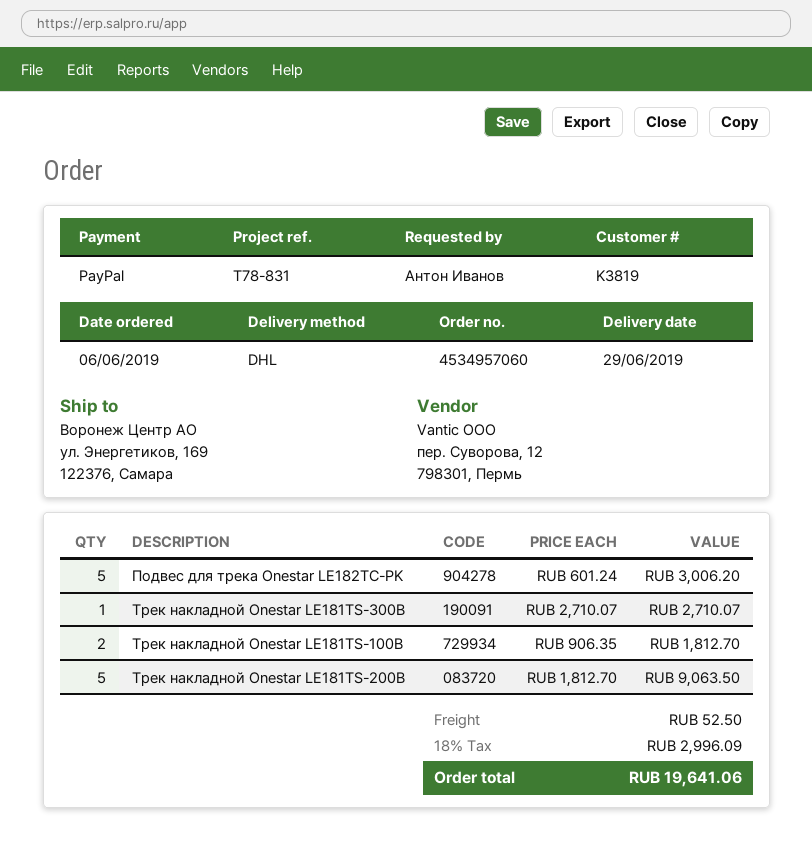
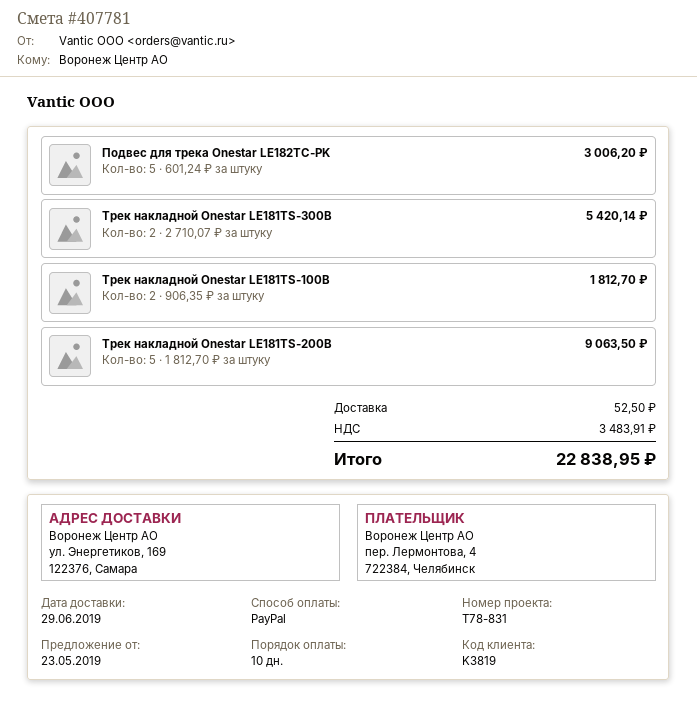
Трек накладной Onestar LE181TS-300B: 1 x 2710.07 = 2710.07 -> 2 x 2710.07 = 5420.14
tax: 2996.09 -> 3483.91
total: 19641.06 -> 22838.95

